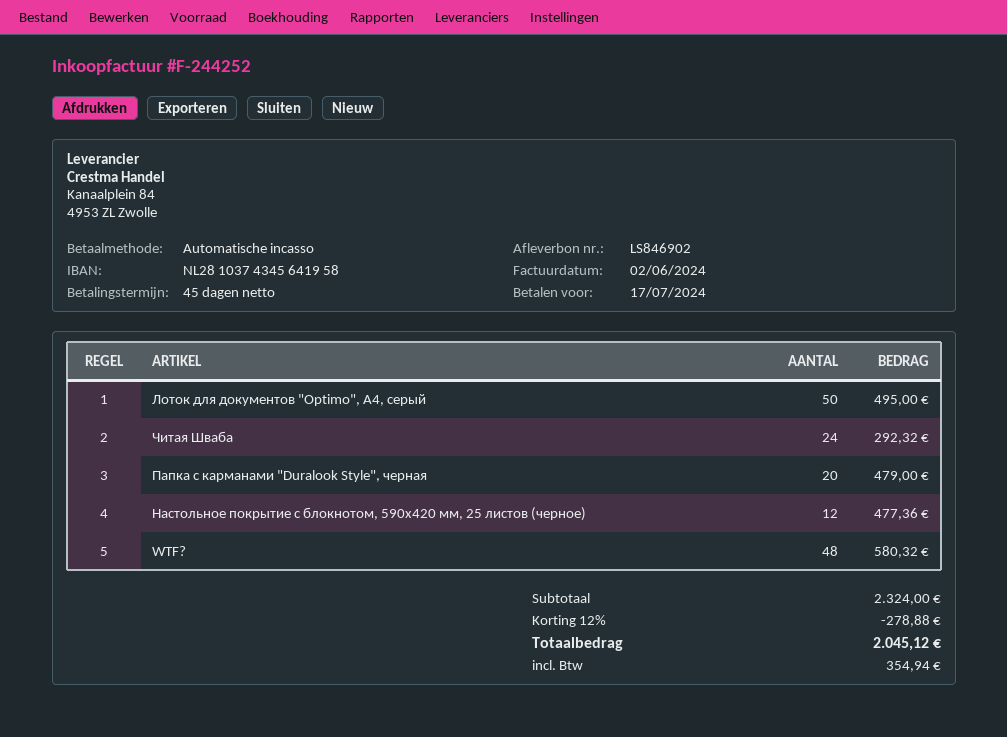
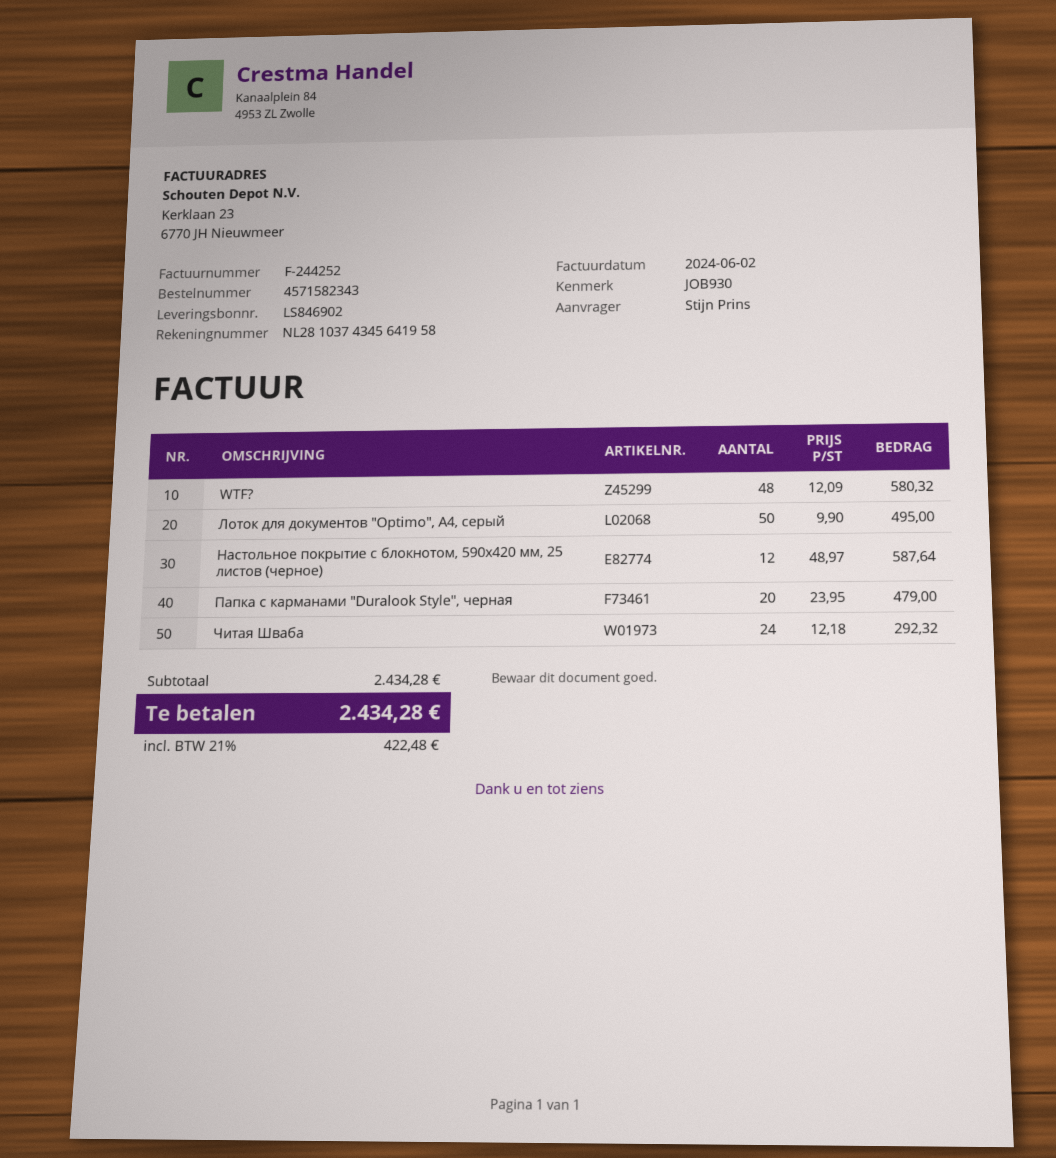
Настольное покрытие с блокнотом, 590x420 мм, 25 листов (черное): 12 for 477.36 -> 12 for 587.64
subtotal: 2324.00 -> 2434.28
discount: 12% = 278.88 -> none
tax: 354.94 -> 422.48
total: 2045.12 -> 2434.28

